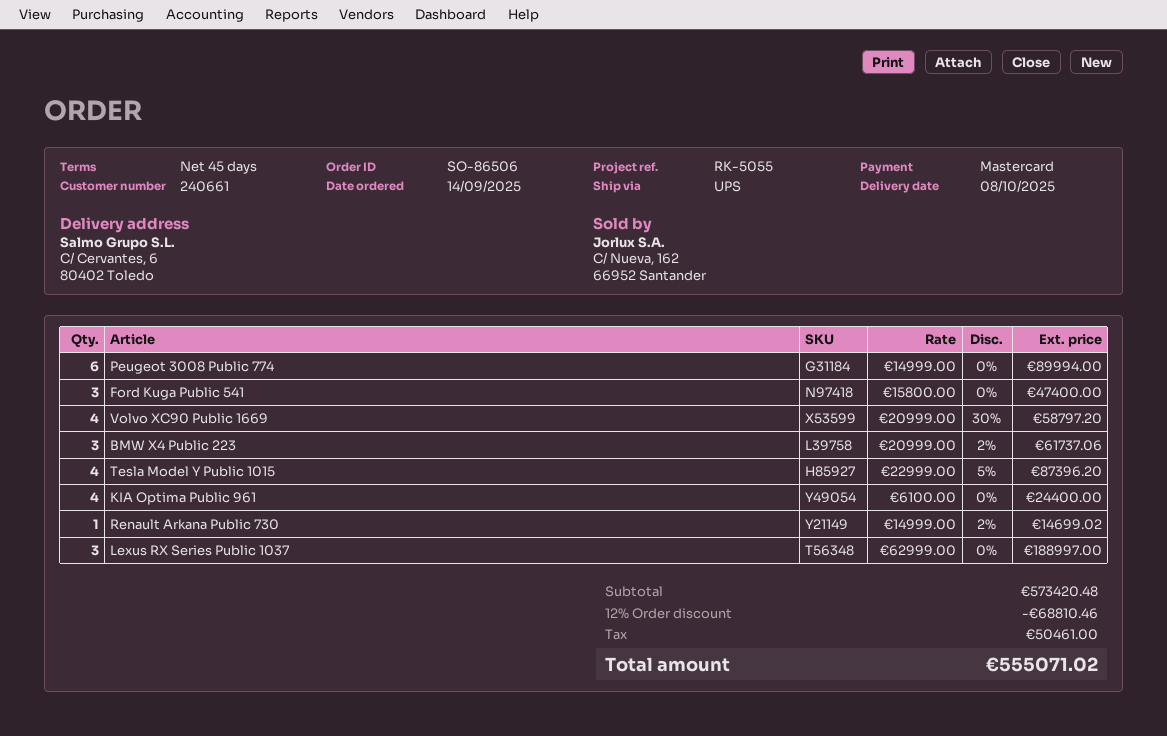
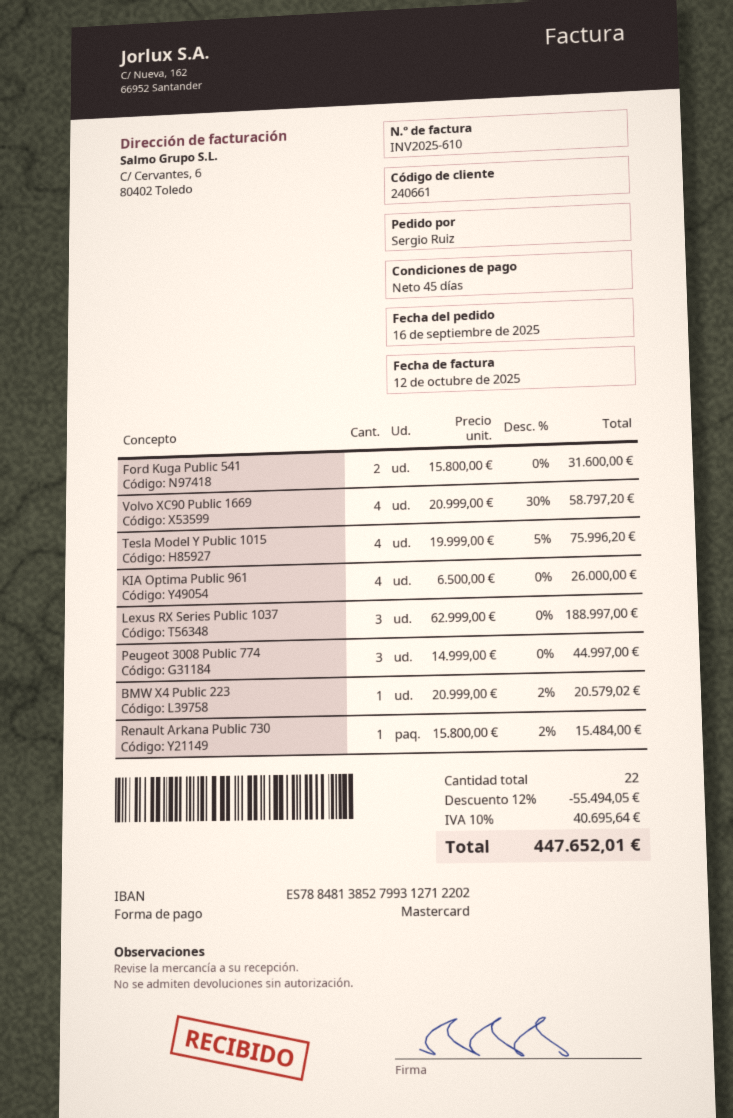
order date: 2025-09-14 -> 2025-09-16
Peugeot 3008 Public 774: 6 x 14999.00 = 89994.00 -> 3 x 14999.00 = 44997.00
Ford Kuga Public 541: 3 x 15800.00 = 47400.00 -> 2 x 15800.00 = 31600.00
BMW X4 Public 223: 3 x 20999.00 - 2% = 61737.06 -> 1 x 20999.00 - 2% = 20579.02
Tesla Model Y Public 1015: 4 x 22999.00 - 5% = 87396.20 -> 4 x 19999.00 - 5% = 75996.20
KIA Optima Public 961: 4 x 6100.00 = 24400.00 -> 4 x 6500.00 = 26000.00
Renault Arkana Public 730: 1 x 14999.00 - 2% = 14699.02 -> 1 x 15800.00 - 2% = 15484.00
discount: 12% = 68810.46 -> 12% = 55494.05
tax: 50461.00 -> 40695.64
total: 555071.02 -> 447652.01

